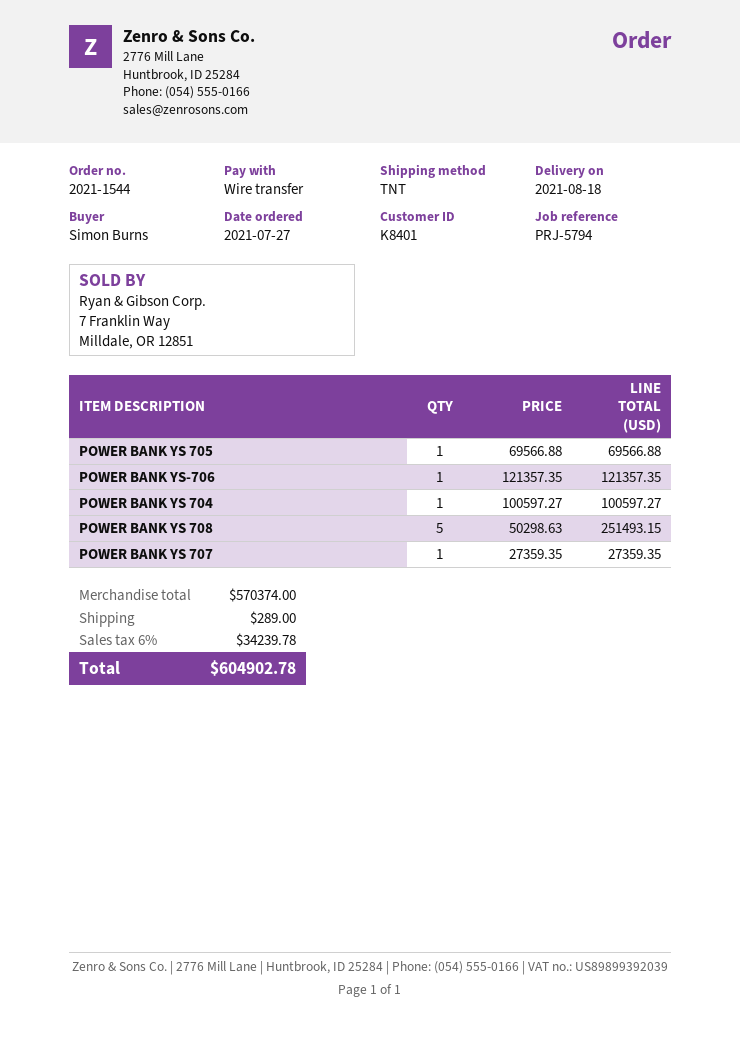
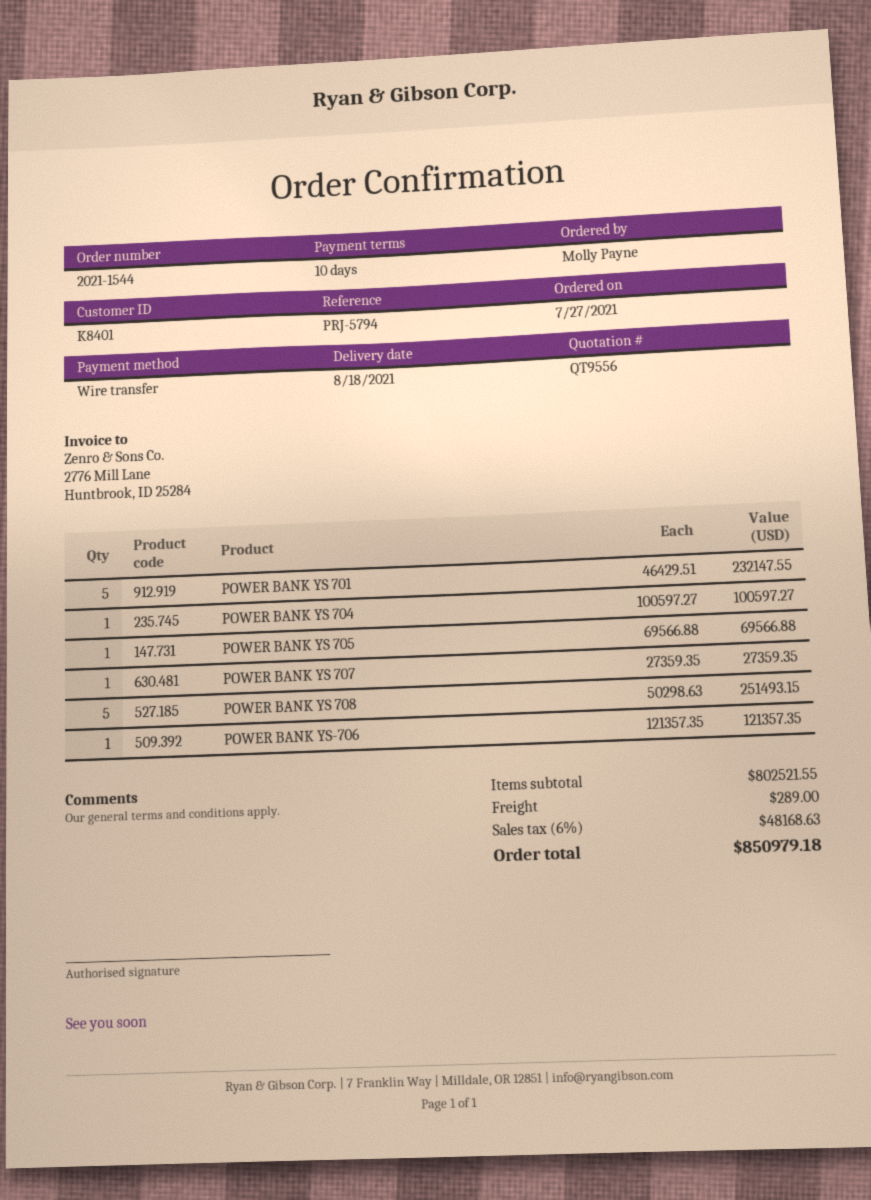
ordered by: Simon Burns -> Molly Payne
POWER BANK YS 701: none -> 5 x 46429.51 = 232147.55
subtotal: 570374.00 -> 802521.55
tax: 6% = 34239.78 -> 6% = 48168.63
total: 604902.78 -> 850979.18

